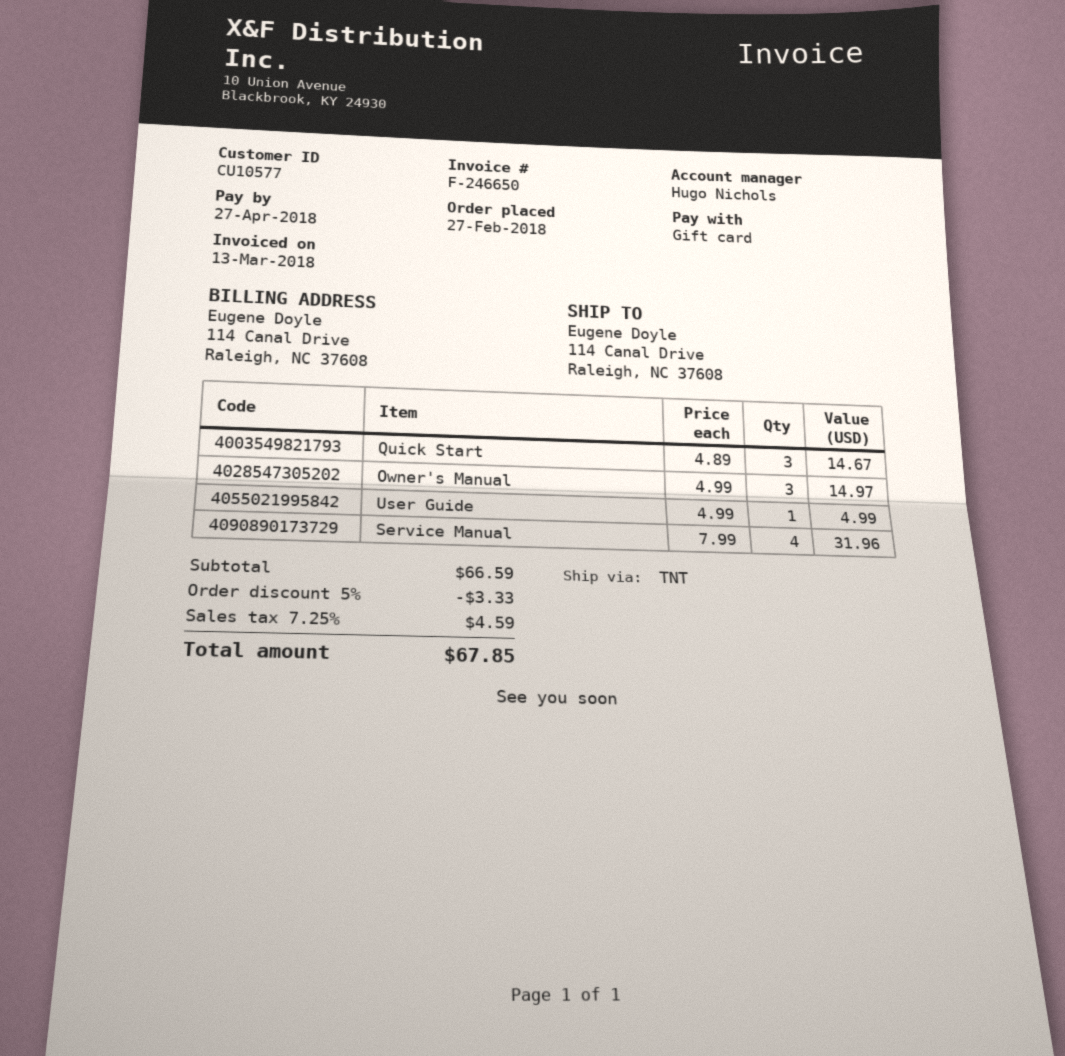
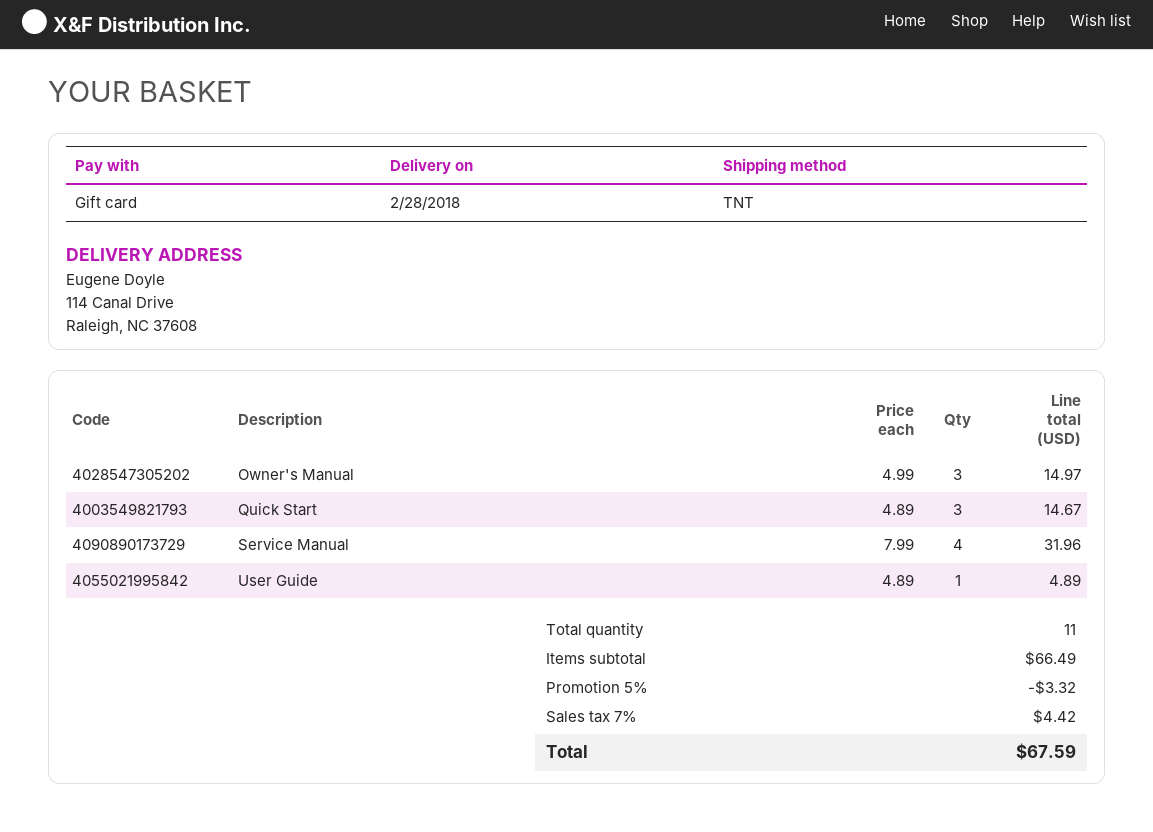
User Guide: 1 x 4.99 = 4.99 -> 1 x 4.89 = 4.89
subtotal: 66.59 -> 66.49
discount: 5% = 3.33 -> 5% = 3.32
tax: 7.25% = 4.59 -> 7% = 4.42
total: 67.85 -> 67.59

